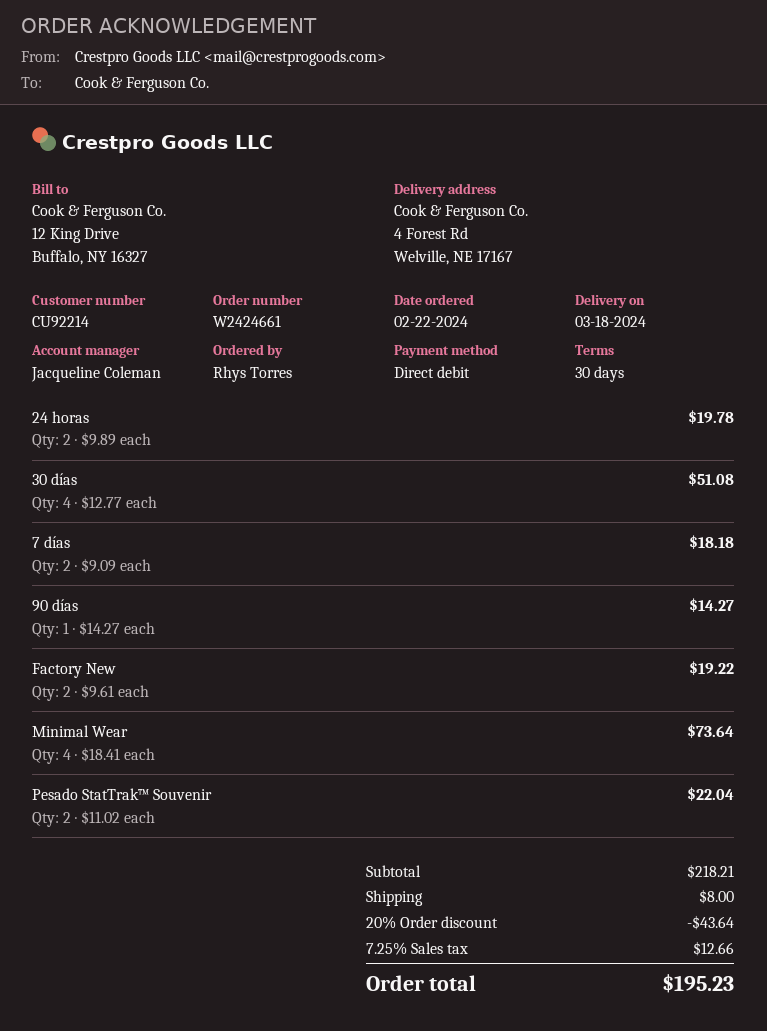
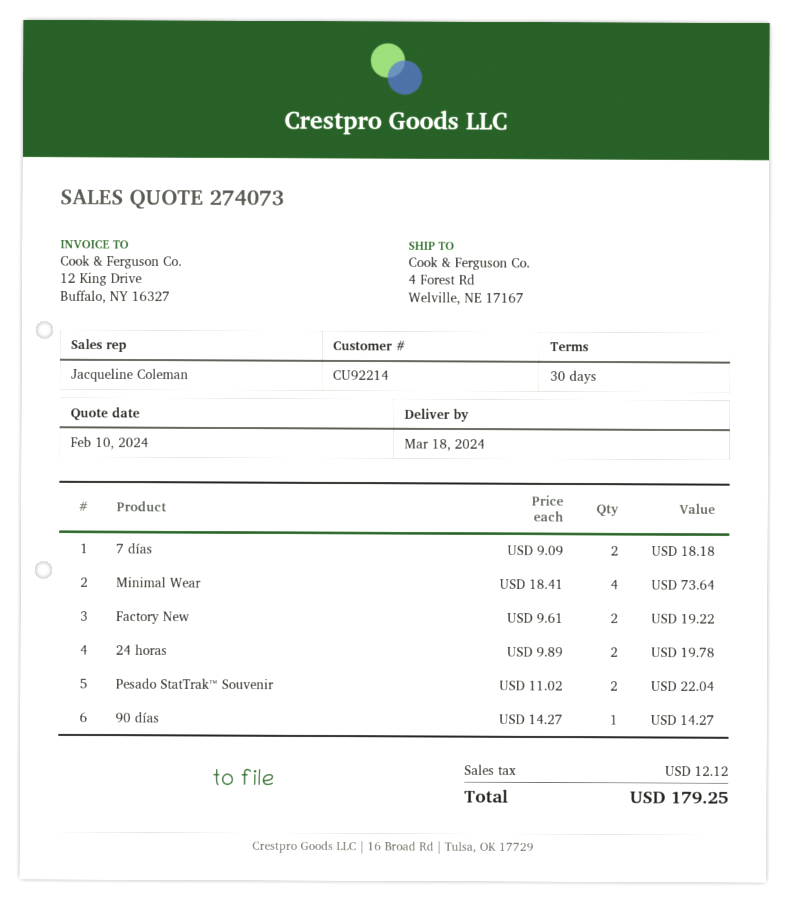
30 días: 4 x 12.77 = 51.08 -> none
discount: 20% = 43.64 -> none
shipping: 8.00 -> none
tax: 12.66 -> 12.12
total: 195.23 -> 179.25

